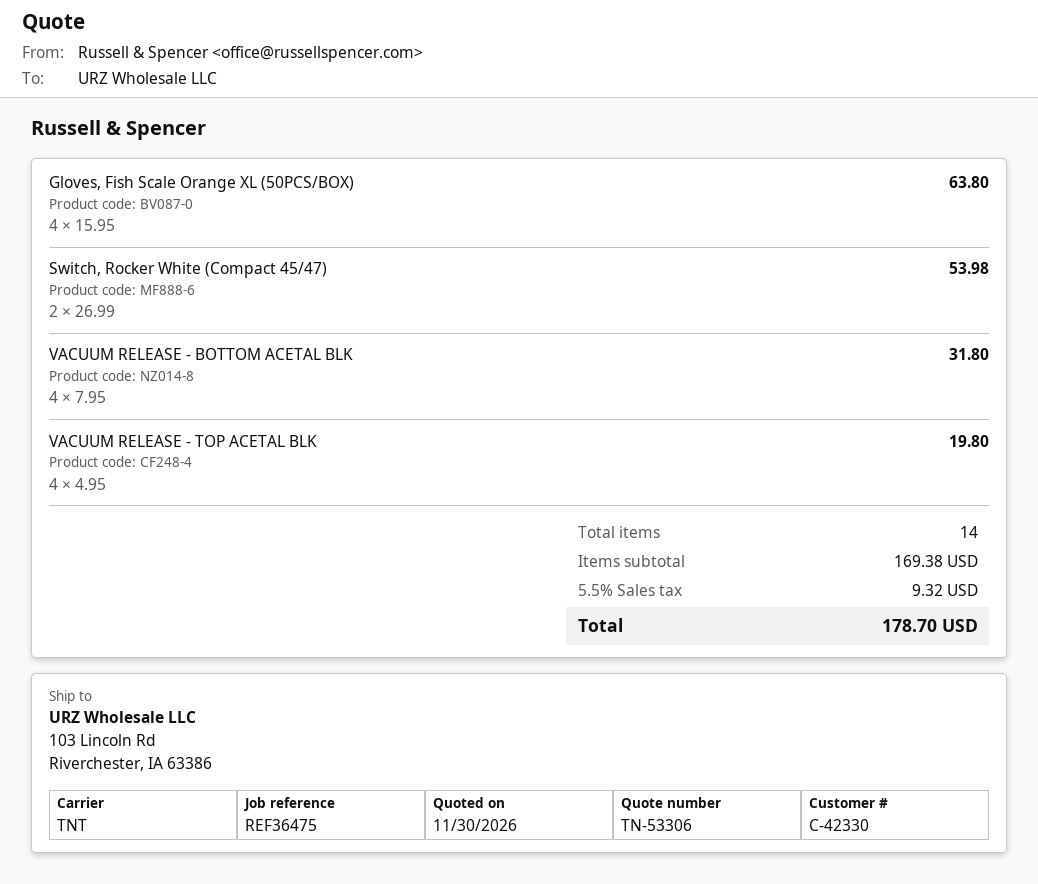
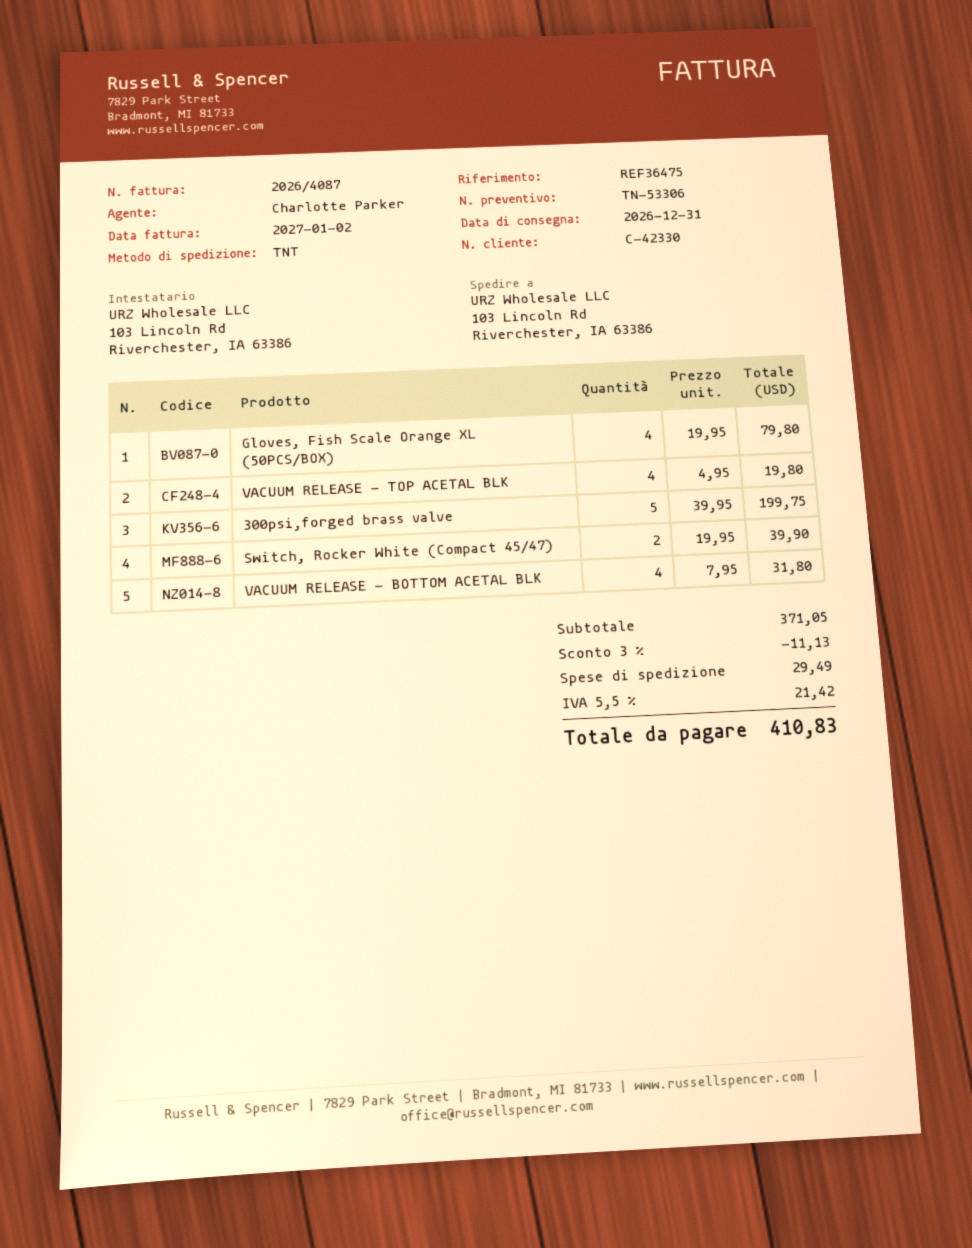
Gloves, Fish Scale Orange XL (50PCS/BOX): 4 x 15.95 = 63.80 -> 4 x 19.95 = 79.80
Switch, Rocker White (Compact 45/47): 2 x 26.99 = 53.98 -> 2 x 19.95 = 39.90
300psi,forged brass valve: none -> 5 x 39.95 = 199.75
subtotal: 169.38 -> 371.05
discount: none -> 3% = 11.13
shipping: none -> 29.49
tax: 5.5% = 9.32 -> 5.5% = 21.42
total: 178.70 -> 410.83

